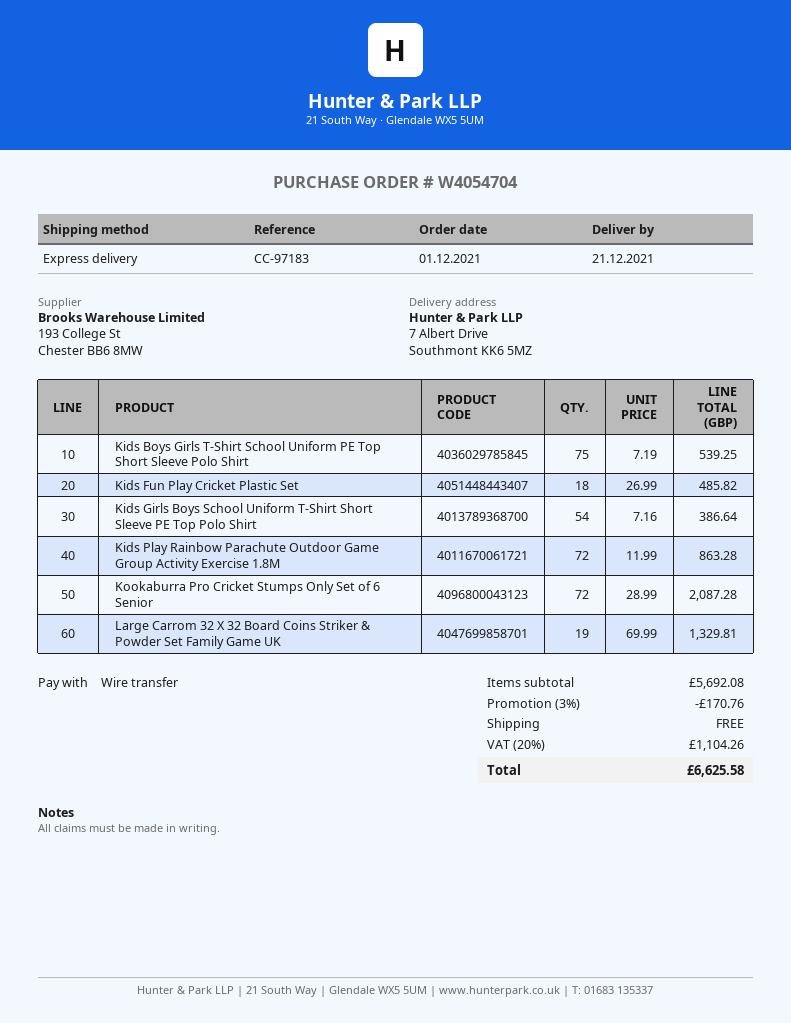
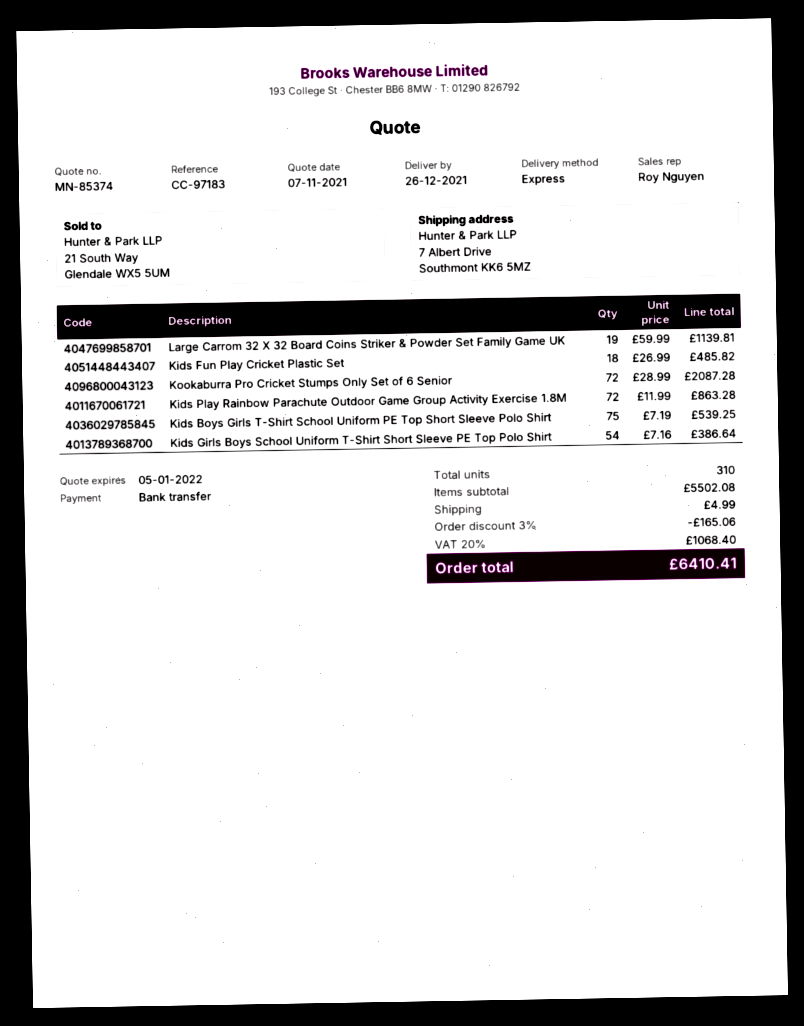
delivery date: 2021-12-21 -> 2021-12-26
Large Carrom 32 X 32 Board Coins Striker & Powder Set Family Game UK: 19 x 69.99 = 1329.81 -> 19 x 59.99 = 1139.81
subtotal: 5692.08 -> 5502.08
discount: 3% = 170.76 -> 3% = 165.06
shipping: 0.00 -> 4.99
tax: 20% = 1104.26 -> 20% = 1068.40
total: 6625.58 -> 6410.41

